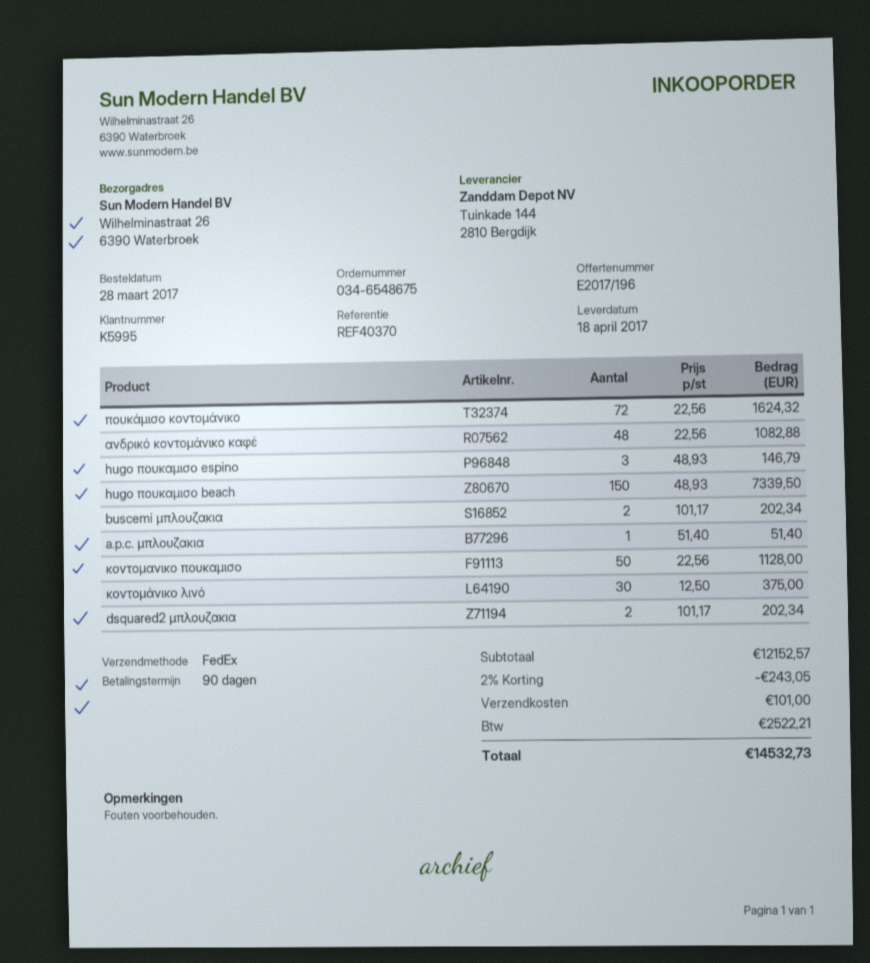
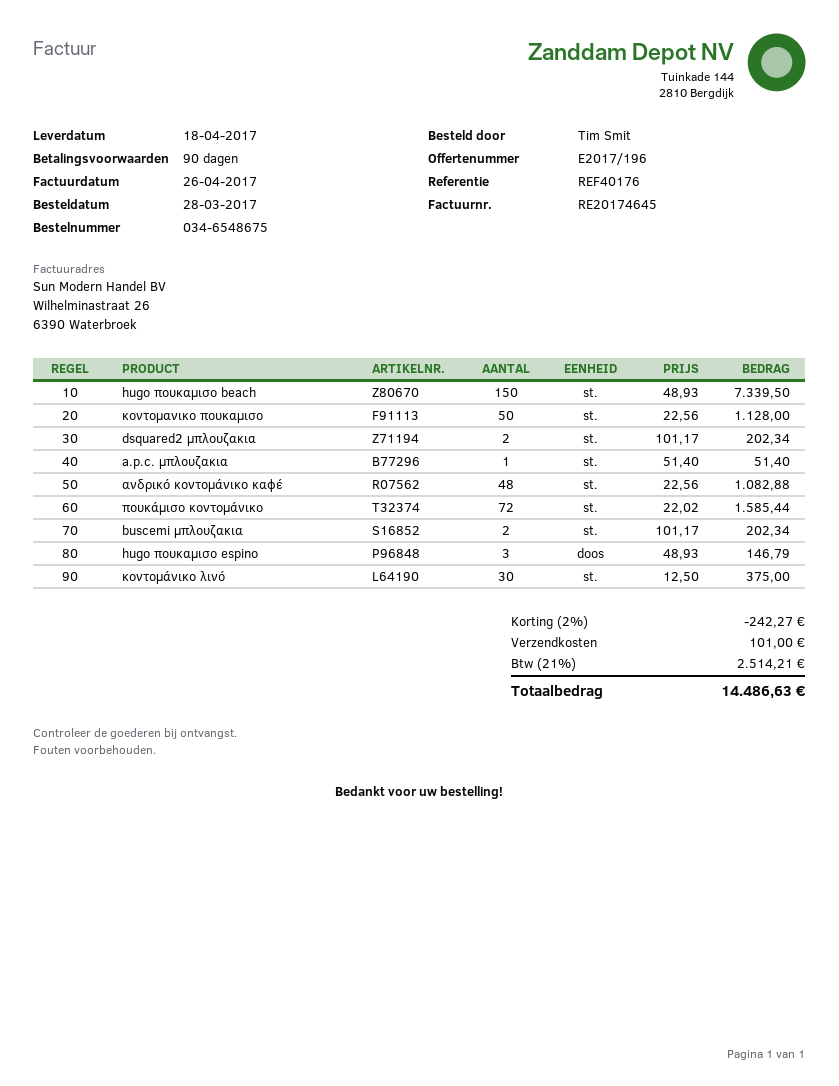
reference: REF40370 -> REF40176
πουκάμισο κοντομάνικο: 72 x 22.56 = 1624.32 -> 72 x 22.02 = 1585.44
discount: 2% = 243.05 -> 2% = 242.27
tax: 2522.21 -> 2514.21
total: 14532.73 -> 14486.63

